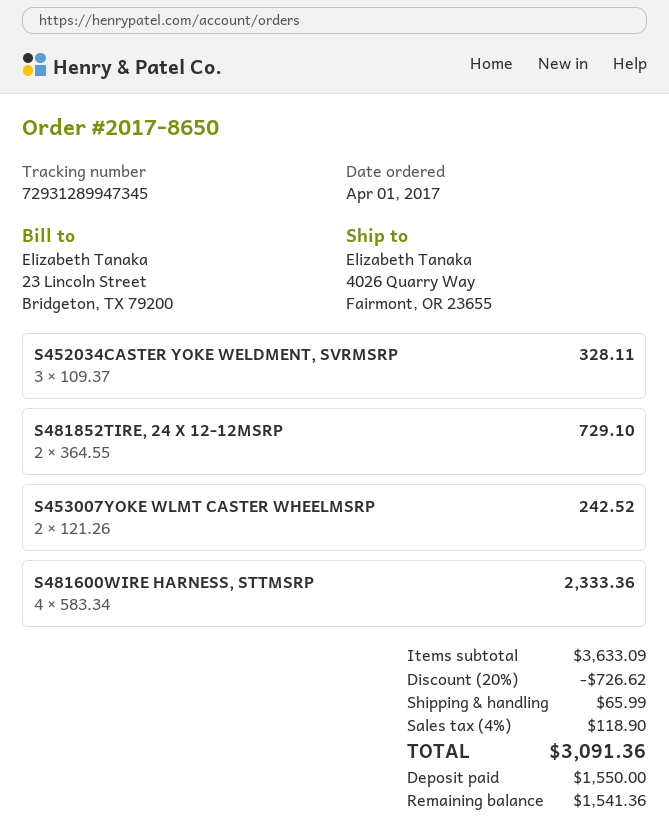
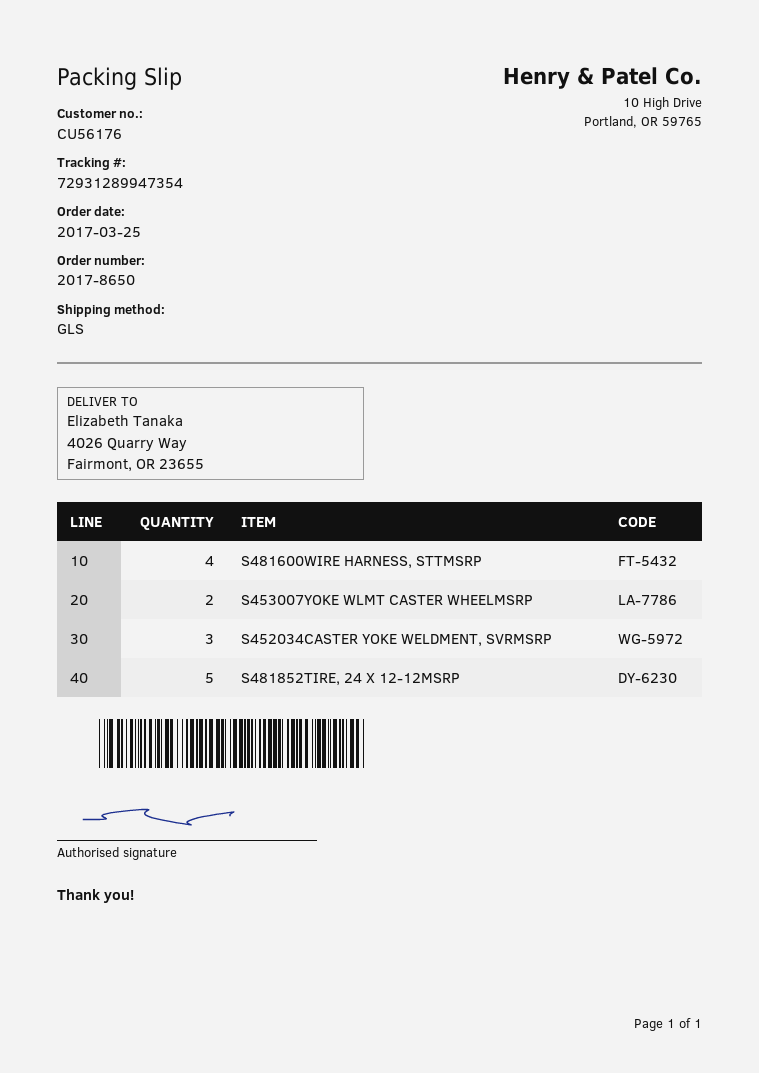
order date: 2017-04-01 -> 2017-03-25
tracking number: 72931289947345 -> 72931289947354
S481852TIRE, 24 X 12-12MSRP: 2 -> 5

